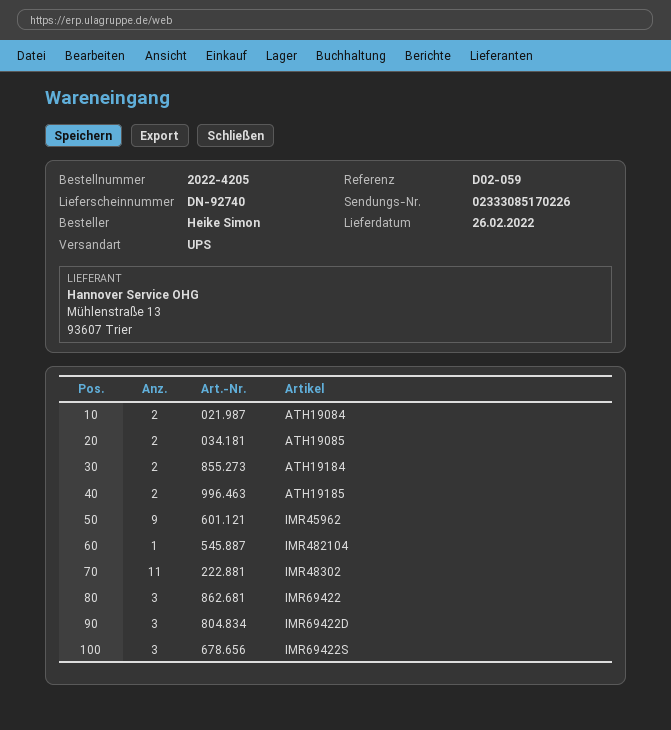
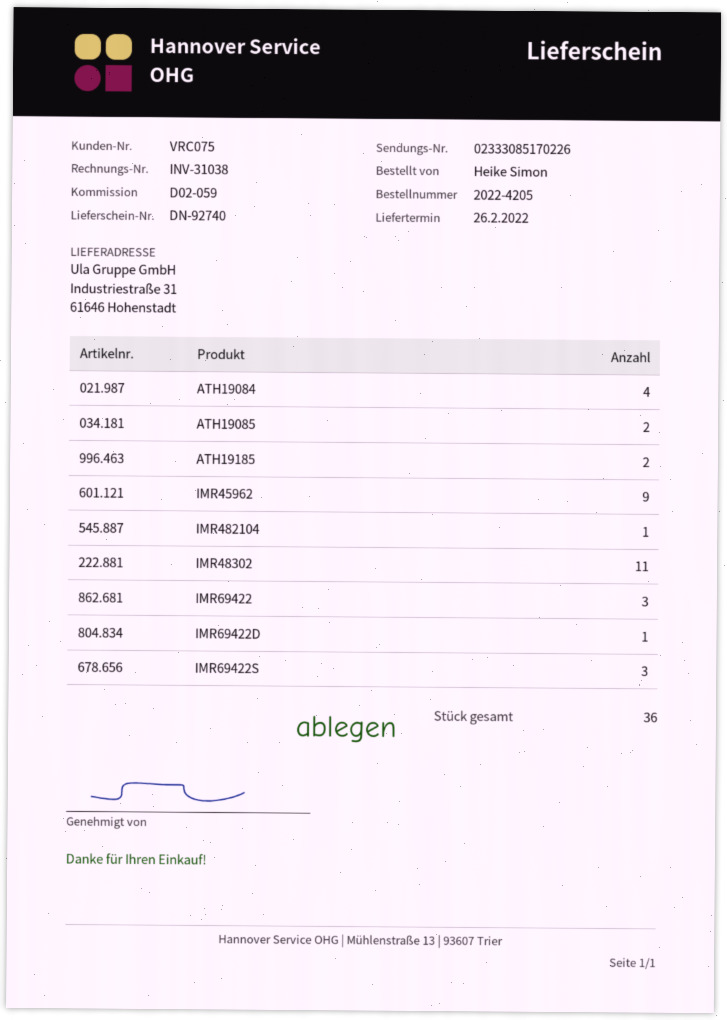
ATH19084: 2 -> 4
ATH19184: 2 -> none
IMR69422D: 3 -> 1

